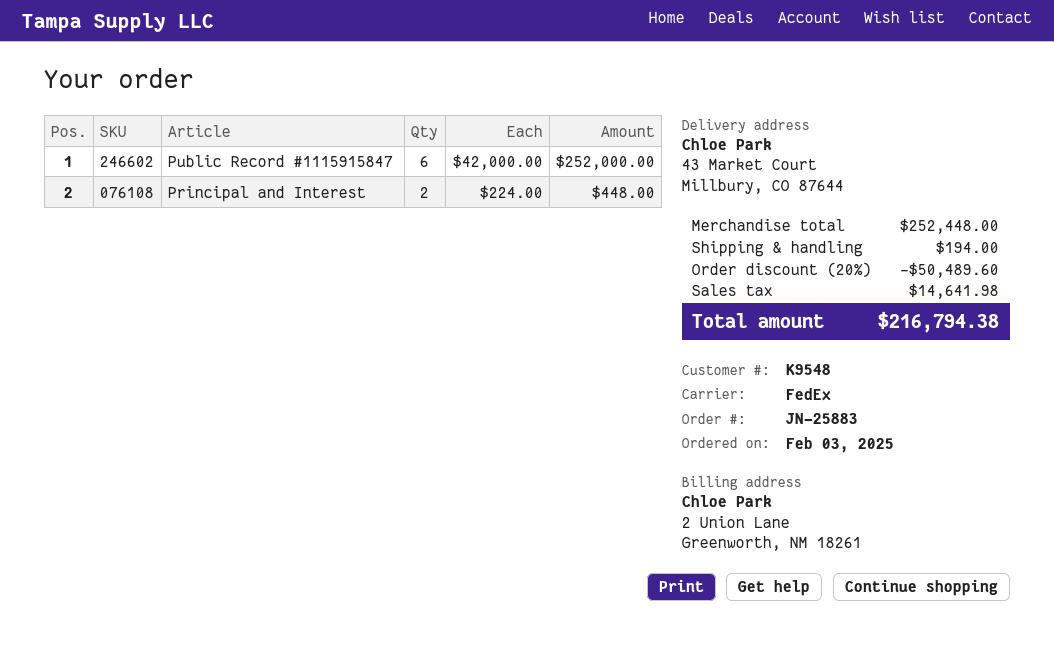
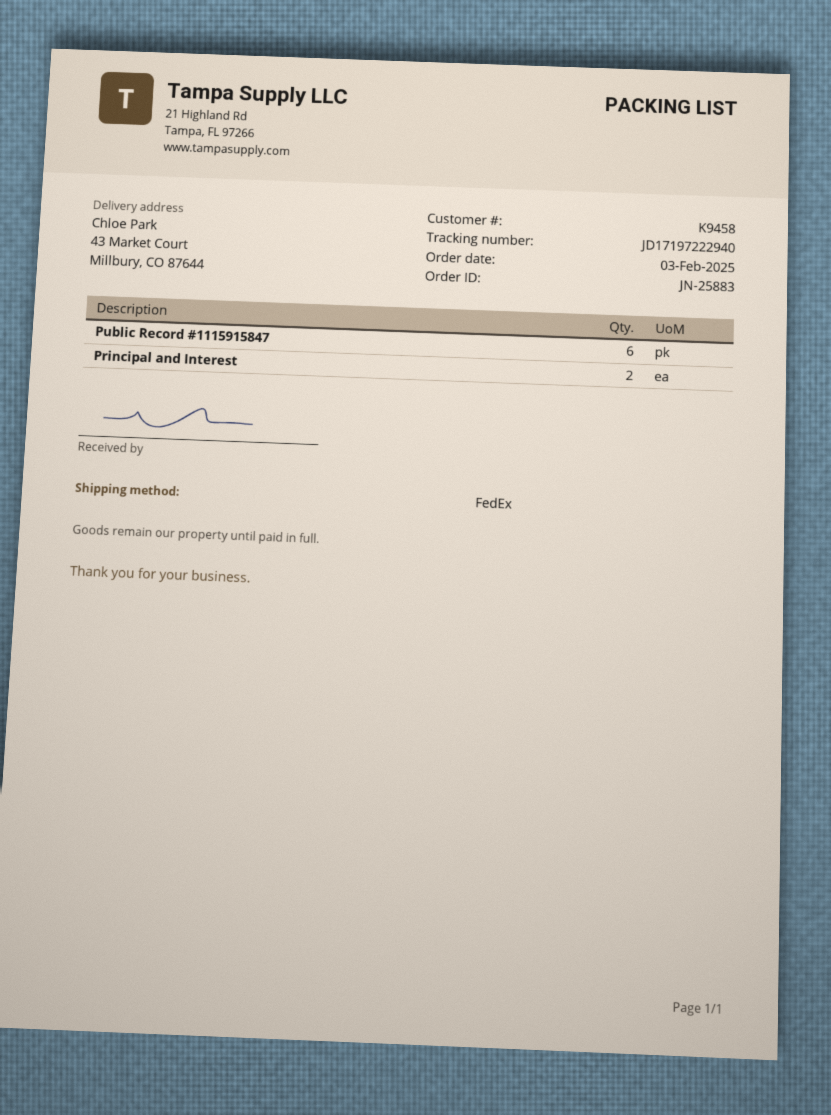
customer number: K9548 -> K9458

